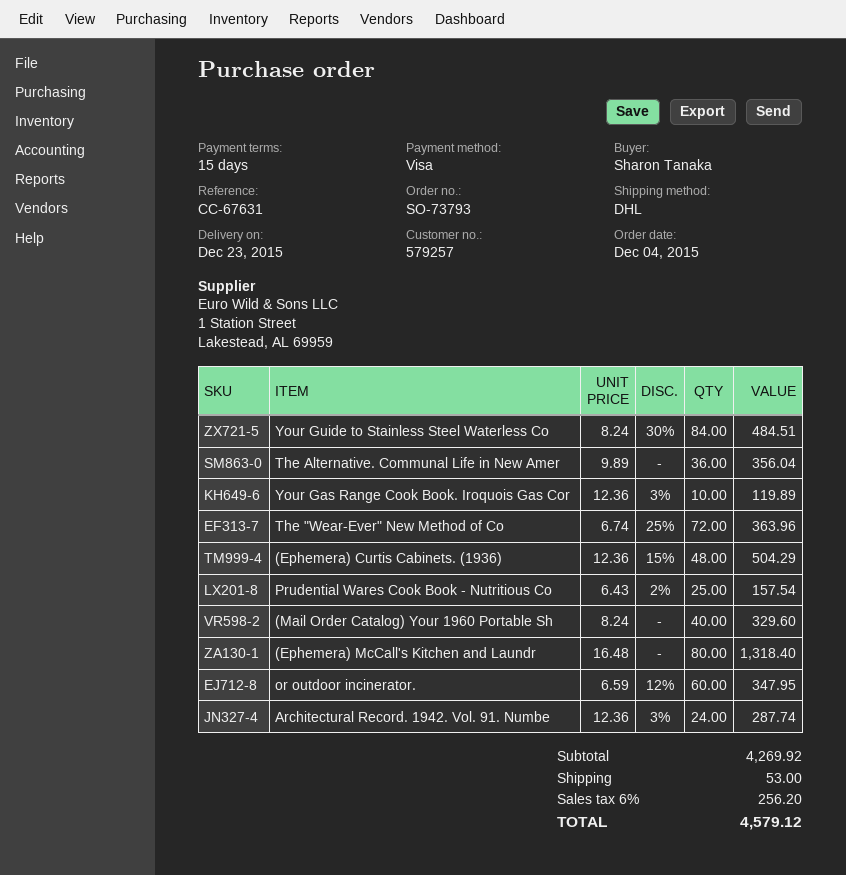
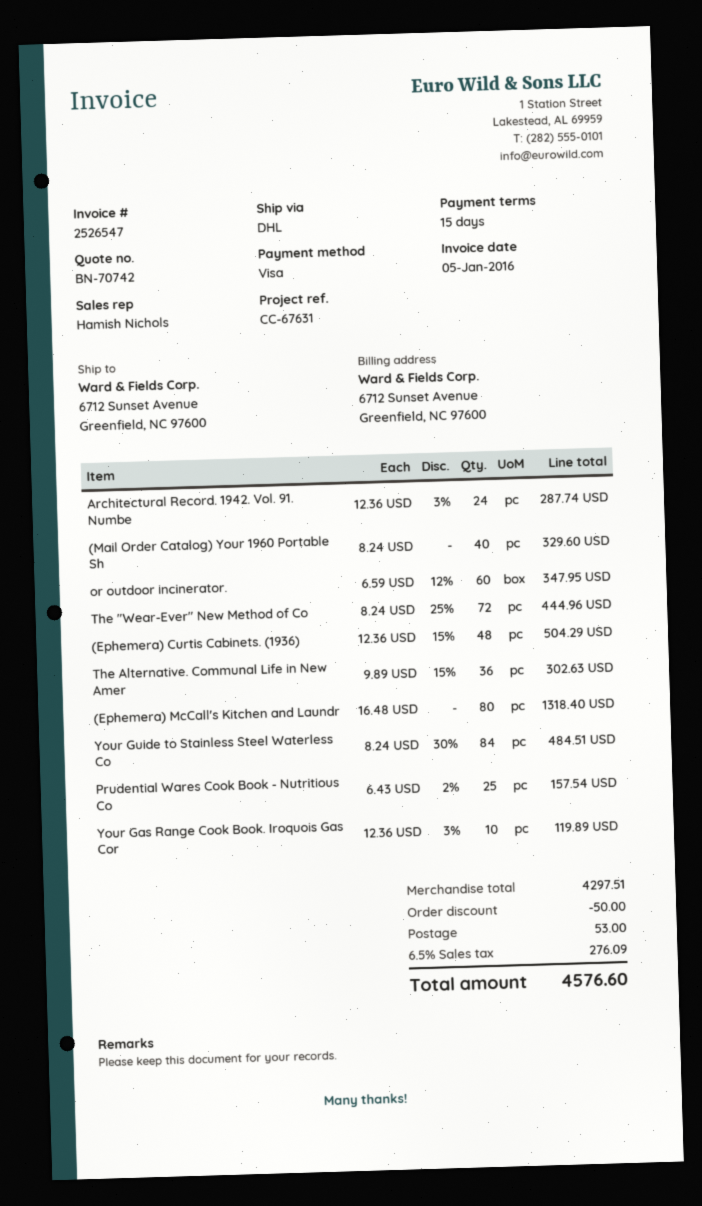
The Alternative. Communal Life in New Amer: 36 x 9.89 = 356.04 -> 36 x 9.89 - 15% = 302.63
The "Wear-Ever" New Method of Co: 72 x 6.74 - 25% = 363.96 -> 72 x 8.24 - 25% = 444.96
subtotal: 4269.92 -> 4297.51
discount: none -> 50.00
tax: 6% = 256.20 -> 6.5% = 276.09
total: 4579.12 -> 4576.60

